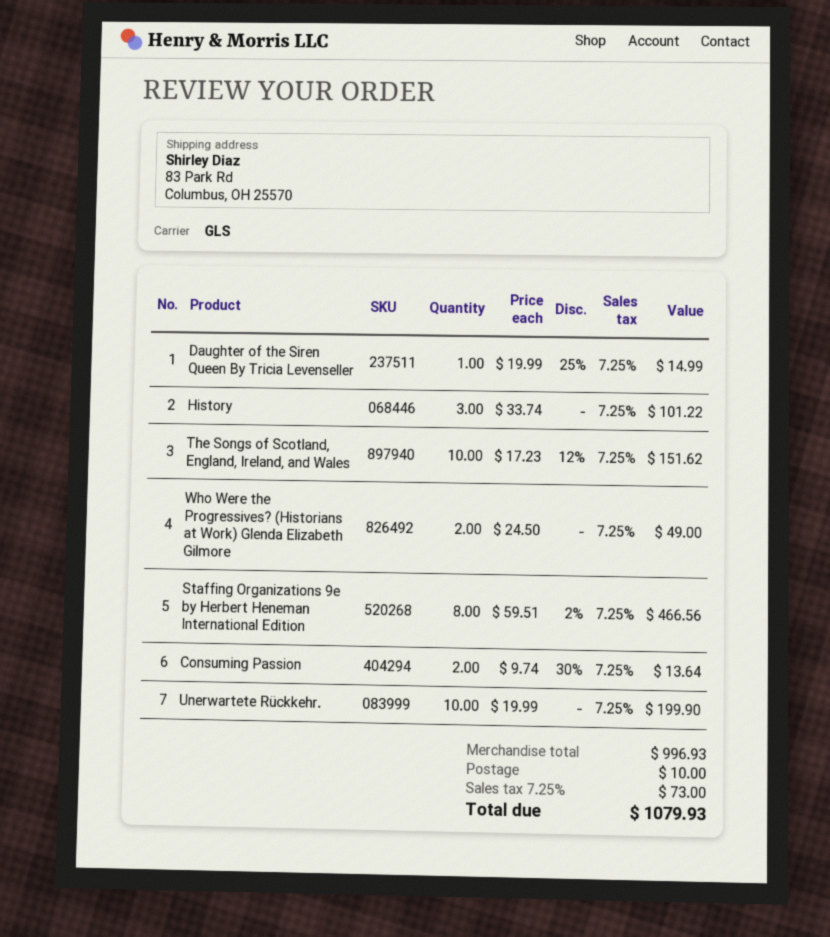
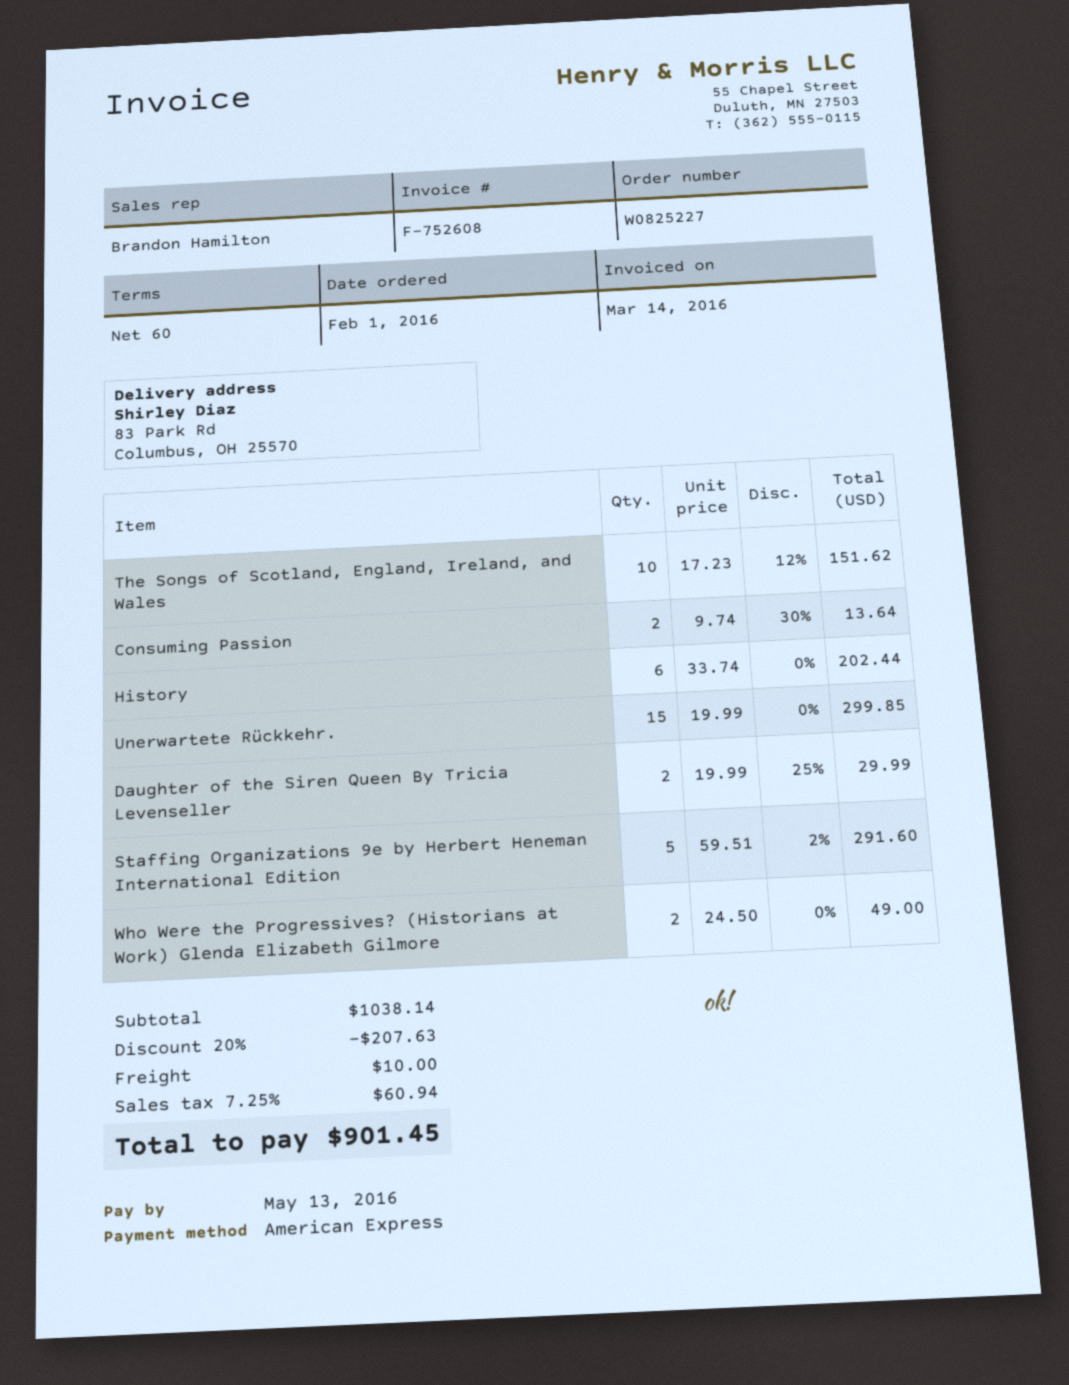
Daughter of the Siren Queen By Tricia Levenseller: 1 x 19.99 - 25% = 14.99 -> 2 x 19.99 - 25% = 29.99
History: 3 x 33.74 = 101.22 -> 6 x 33.74 = 202.44
Staffing Organizations 9e by Herbert Heneman International Edition: 8 x 59.51 - 2% = 466.56 -> 5 x 59.51 - 2% = 291.60
Unerwartete Rückkehr.: 10 x 19.99 = 199.90 -> 15 x 19.99 = 299.85
subtotal: 996.93 -> 1038.14
discount: none -> 20% = 207.63
tax: 7.25% = 73.00 -> 7.25% = 60.94
total: 1079.93 -> 901.45

